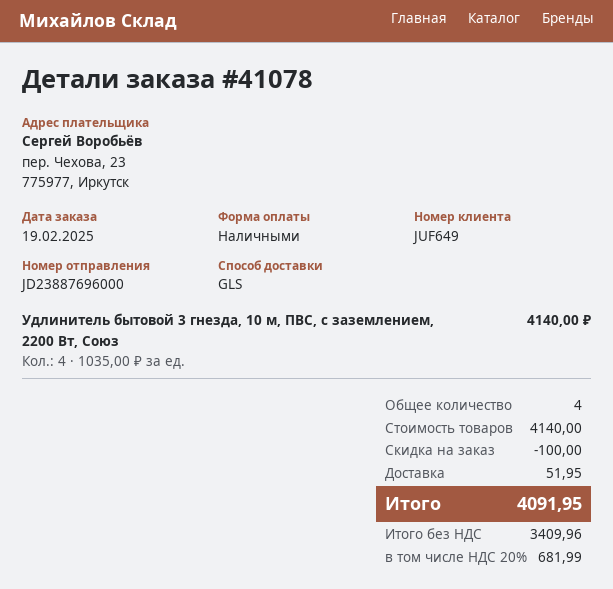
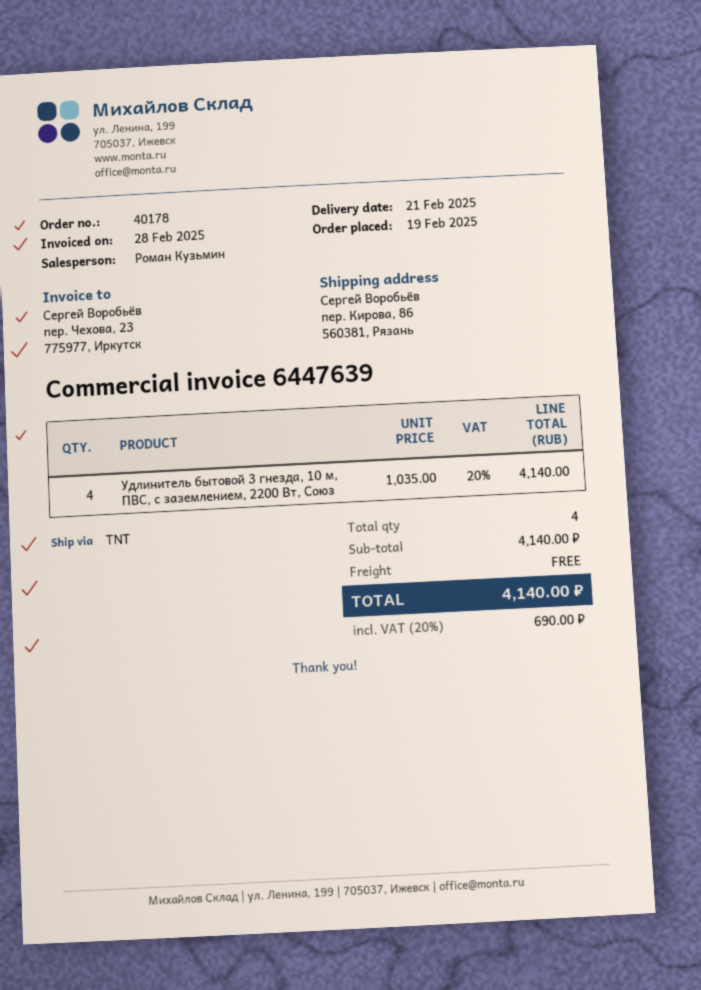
order number: 41078 -> 40178
shipping method: GLS -> TNT
discount: 100.00 -> none
shipping: 51.95 -> 0.00
tax: 20% = 681.99 -> 20% = 690.00
total: 4091.95 -> 4140.00

